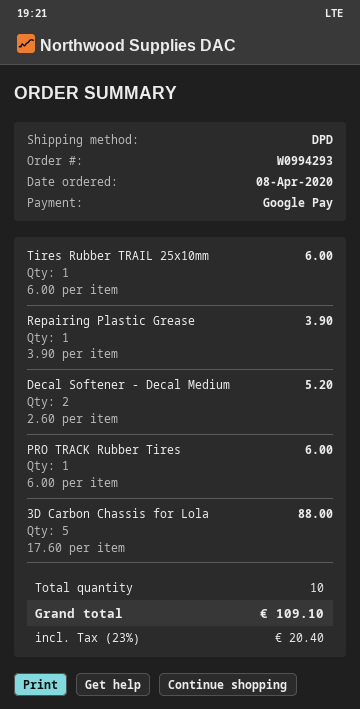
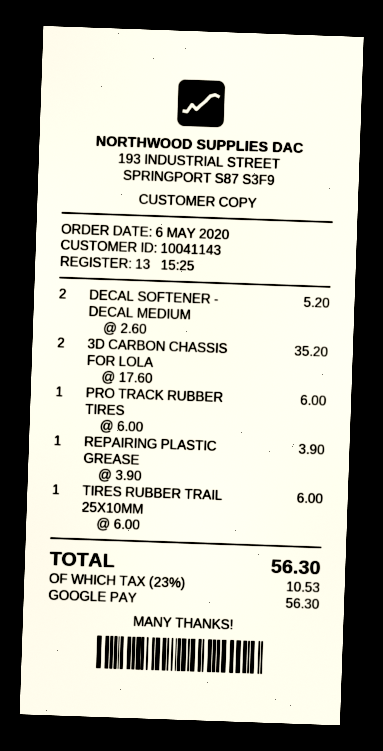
order date: 2020-04-08 -> 2020-05-06
3D Carbon Chassis for Lola: 5 x 17.60 = 88.00 -> 2 x 17.60 = 35.20
tax: 23% = 20.40 -> 23% = 10.53
total: 109.10 -> 56.30

